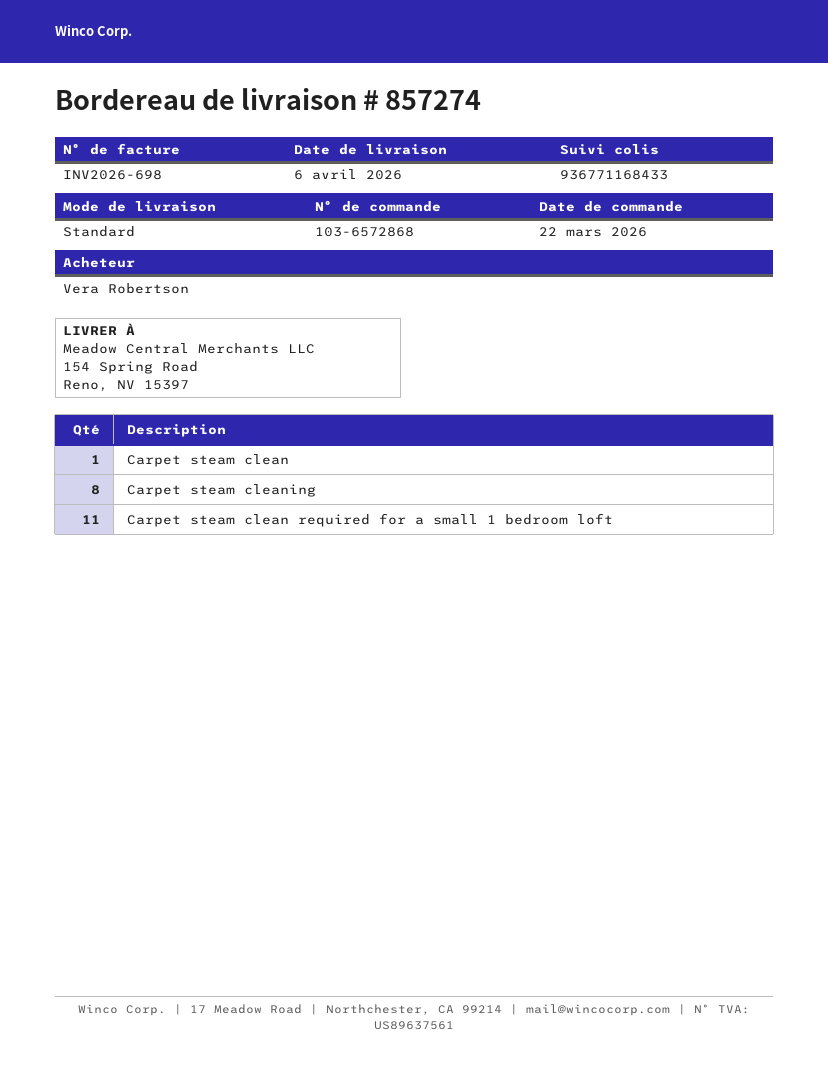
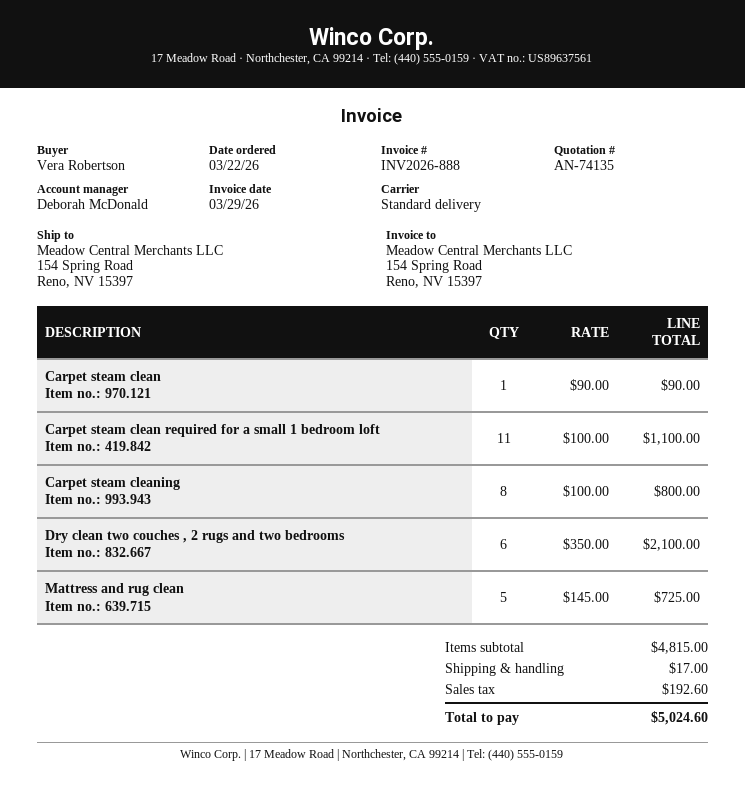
invoice number: INV2026-698 -> INV2026-888
Dry clean two couches , 2 rugs and two bedrooms: none -> 6
Mattress and rug clean: none -> 5

